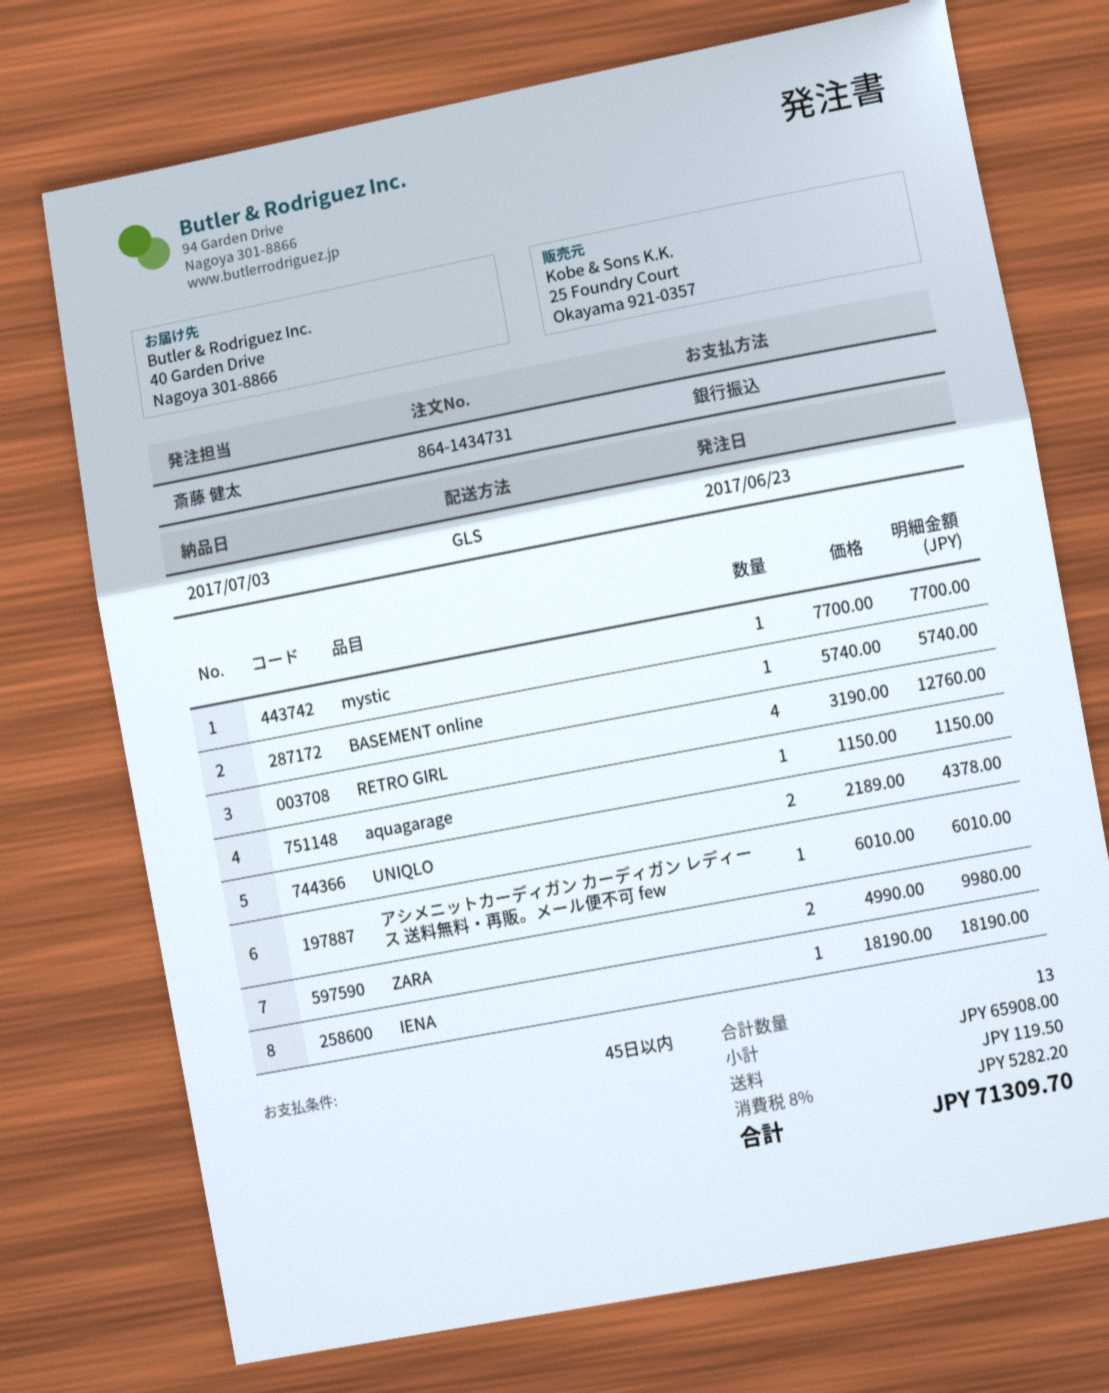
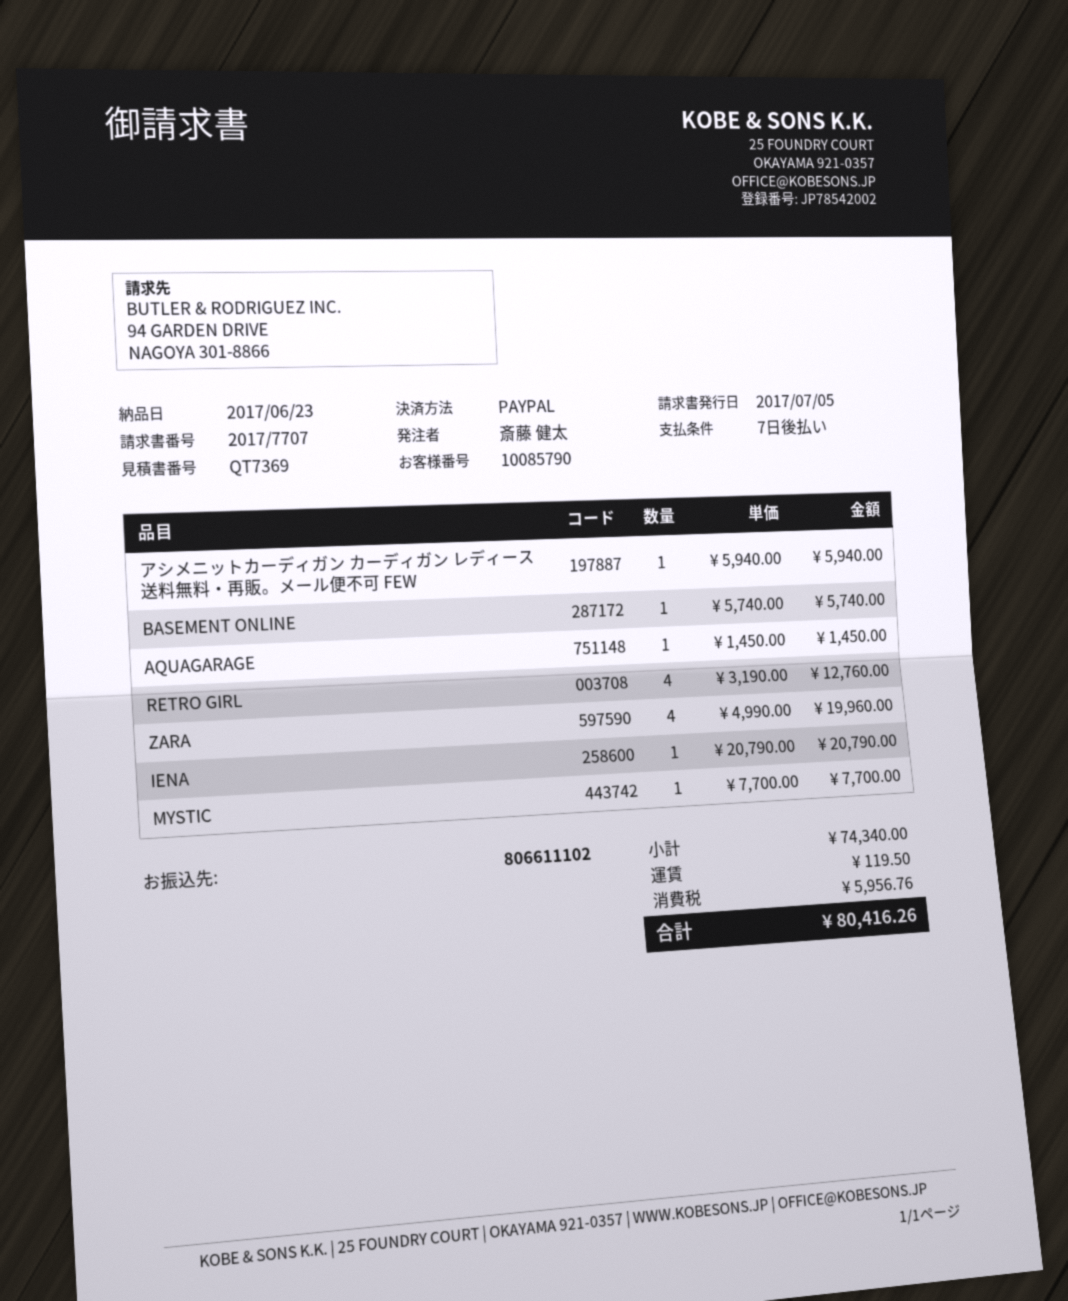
delivery date: 2017-07-03 -> 2017-06-23
payment terms: 45 days -> 7 days
payment method: bank transfer -> PayPal
aquagarage: 1 x 1150.00 = 1150.00 -> 1 x 1450.00 = 1450.00
UNIQLO: 2 x 2189.00 = 4378.00 -> none
アシメニットカーディガン カーディガン レディース 送料無料・再販。メール便不可 few: 1 x 6010.00 = 6010.00 -> 1 x 5940.00 = 5940.00
ZARA: 2 x 4990.00 = 9980.00 -> 4 x 4990.00 = 19960.00
IENA: 1 x 18190.00 = 18190.00 -> 1 x 20790.00 = 20790.00
subtotal: 65908.00 -> 74340.00
tax: 5282.20 -> 5956.76
total: 71309.70 -> 80416.26

